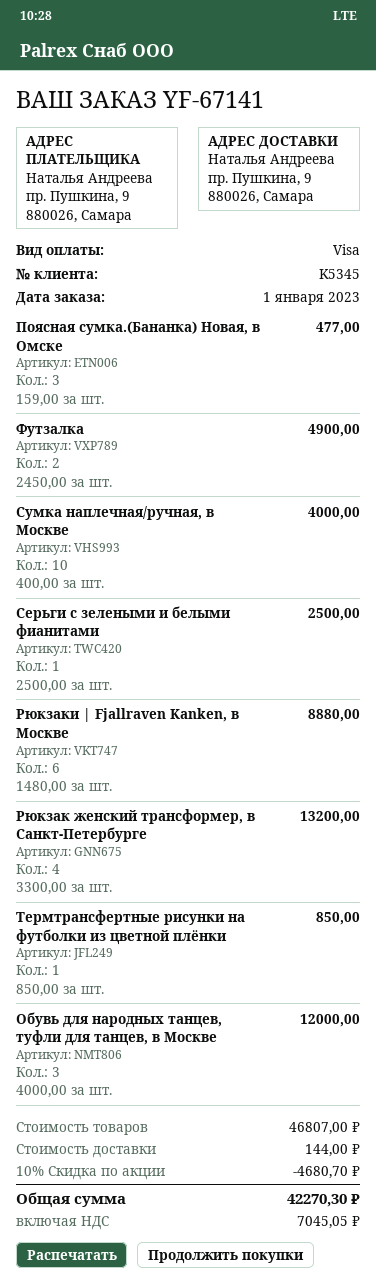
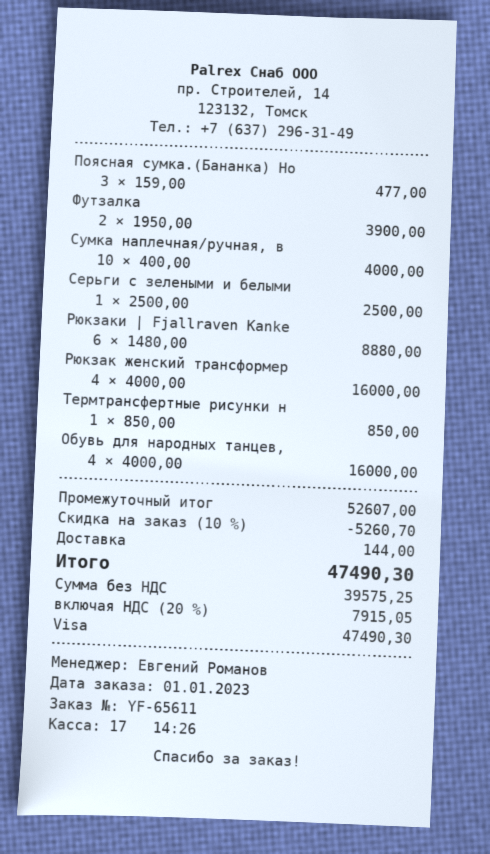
order number: YF-67141 -> YF-65611
Футзалка: 2 x 2450.00 = 4900.00 -> 2 x 1950.00 = 3900.00
Рюкзак женский трансформер, в Санкт-Петербурге: 4 x 3300.00 = 13200.00 -> 4 x 4000.00 = 16000.00
Обувь для народных танцев, туфли для танцев, в Москве: 3 x 4000.00 = 12000.00 -> 4 x 4000.00 = 16000.00
subtotal: 46807.00 -> 52607.00
discount: 10% = 4680.70 -> 10% = 5260.70
tax: 7045.05 -> 7915.05
total: 42270.30 -> 47490.30

